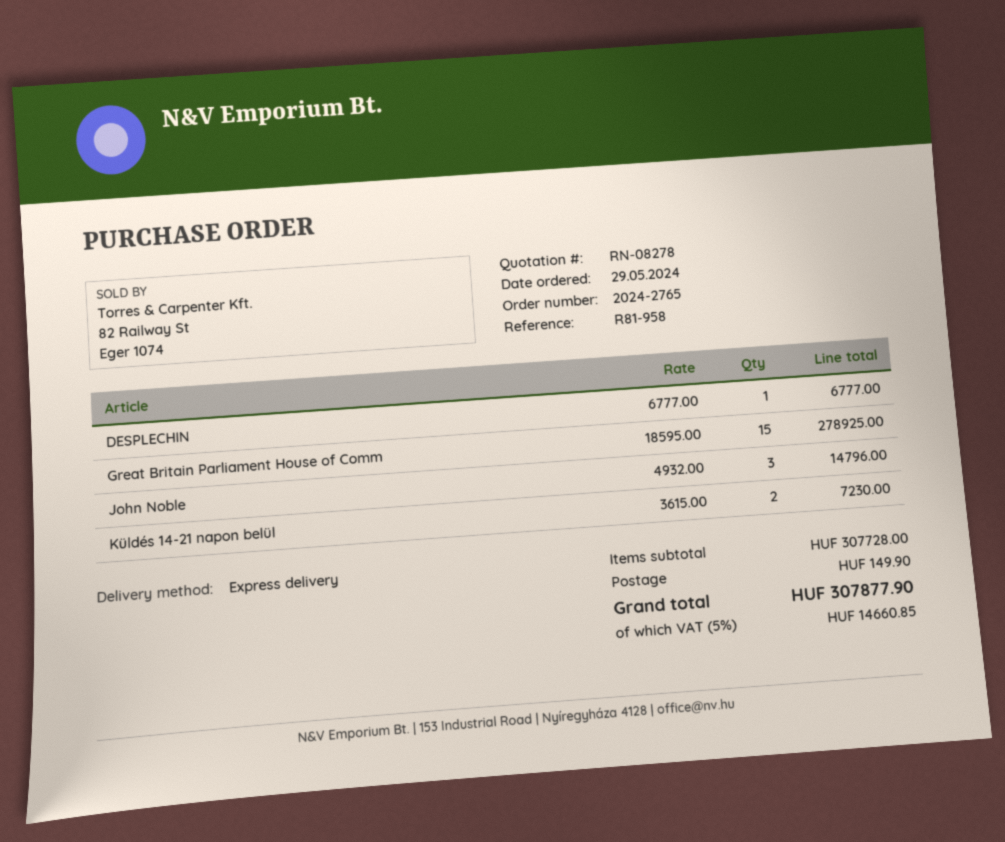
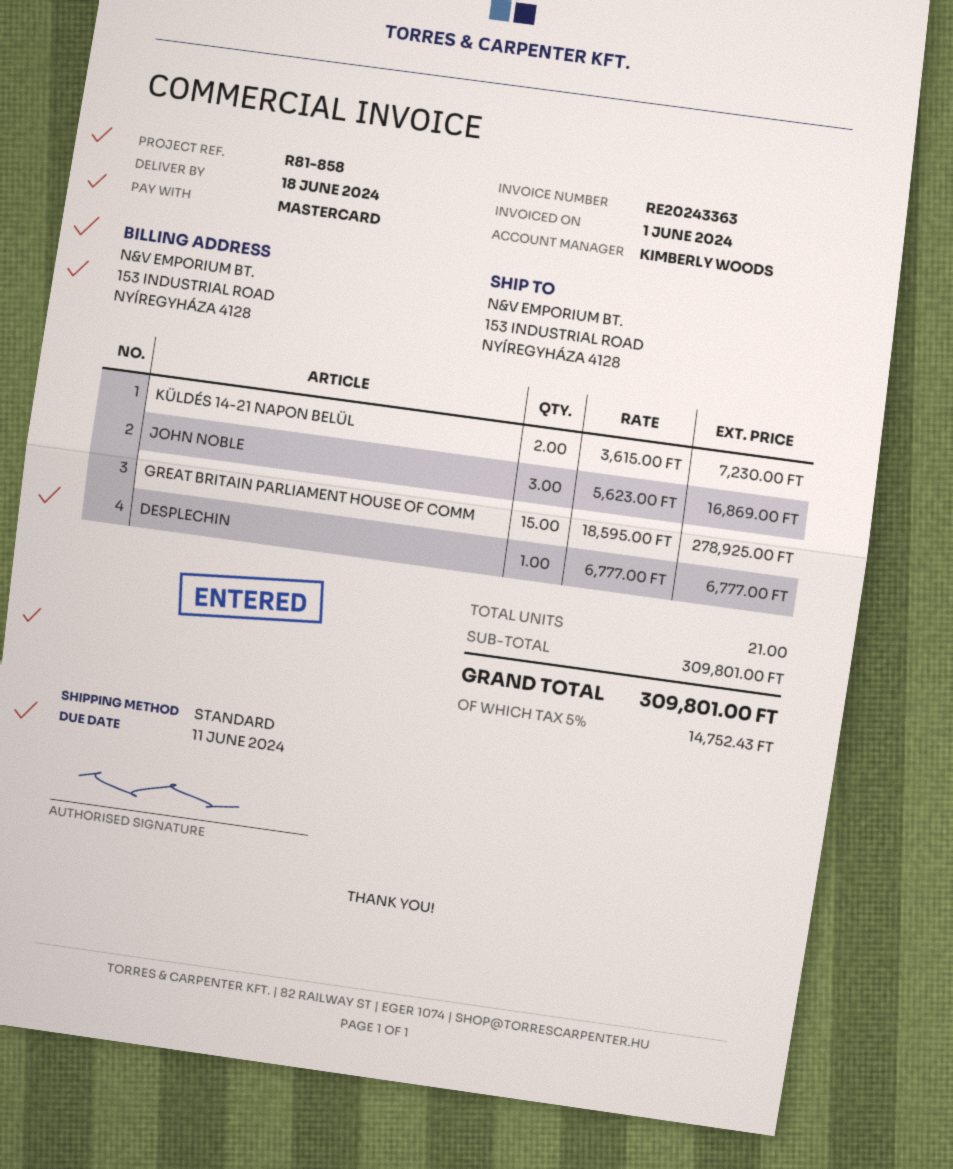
reference: R81-958 -> R81-858
shipping method: express -> standard
John Noble: 3 x 4932.00 = 14796.00 -> 3 x 5623.00 = 16869.00
subtotal: 307728.00 -> 309801.00
shipping: 149.90 -> none
tax: 5% = 14660.85 -> 5% = 14752.43
total: 307877.90 -> 309801.00

